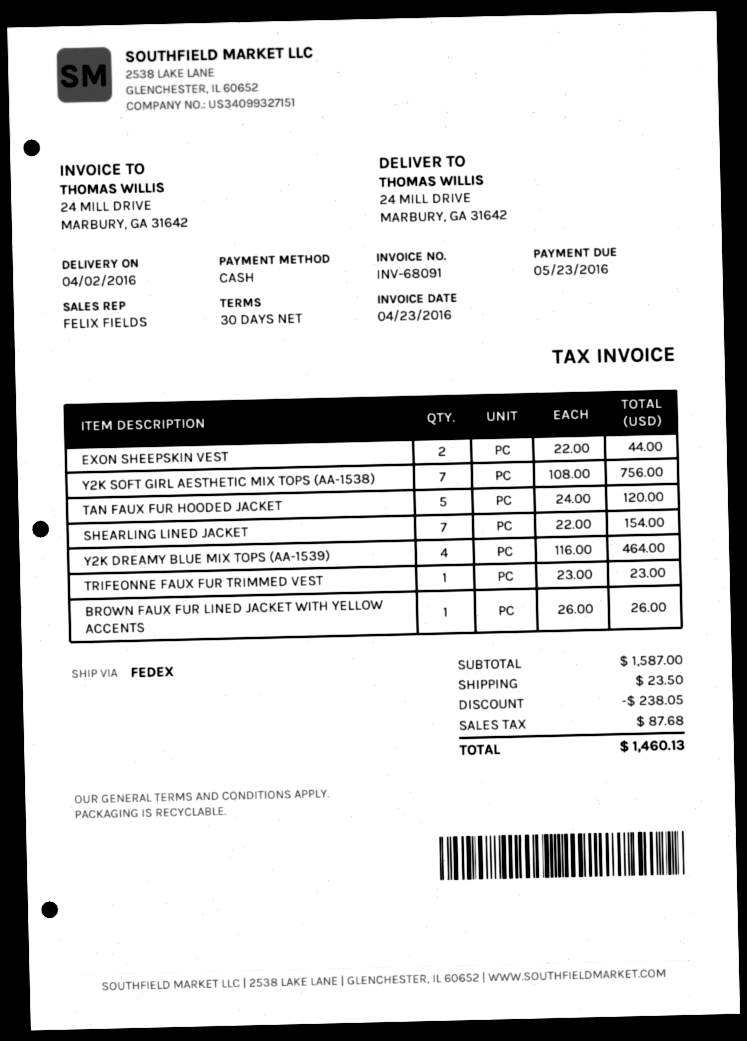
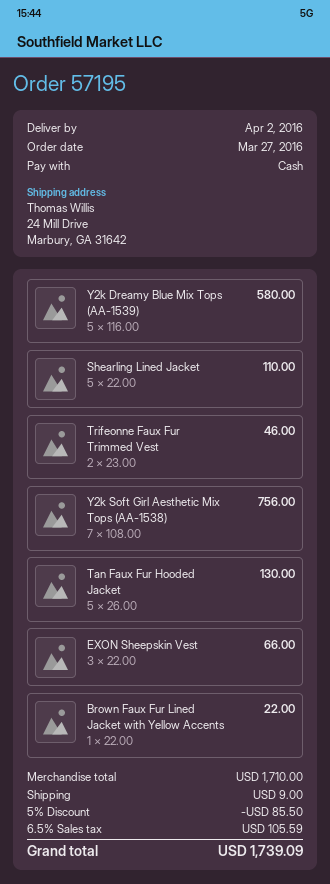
EXON SHEEPSKIN VEST: 2 x 22.00 = 44.00 -> 3 x 22.00 = 66.00
TAN FAUX FUR HOODED JACKET: 5 x 24.00 = 120.00 -> 5 x 26.00 = 130.00
SHEARLING LINED JACKET: 7 x 22.00 = 154.00 -> 5 x 22.00 = 110.00
Y2K DREAMY BLUE MIX TOPS (AA-1539): 4 x 116.00 = 464.00 -> 5 x 116.00 = 580.00
TRIFEONNE FAUX FUR TRIMMED VEST: 1 x 23.00 = 23.00 -> 2 x 23.00 = 46.00
BROWN FAUX FUR LINED JACKET WITH YELLOW ACCENTS: 1 x 26.00 = 26.00 -> 1 x 22.00 = 22.00
subtotal: 1587.00 -> 1710.00
discount: 238.05 -> 85.50
shipping: 23.50 -> 9.00
tax: 87.68 -> 105.59
total: 1460.13 -> 1739.09

